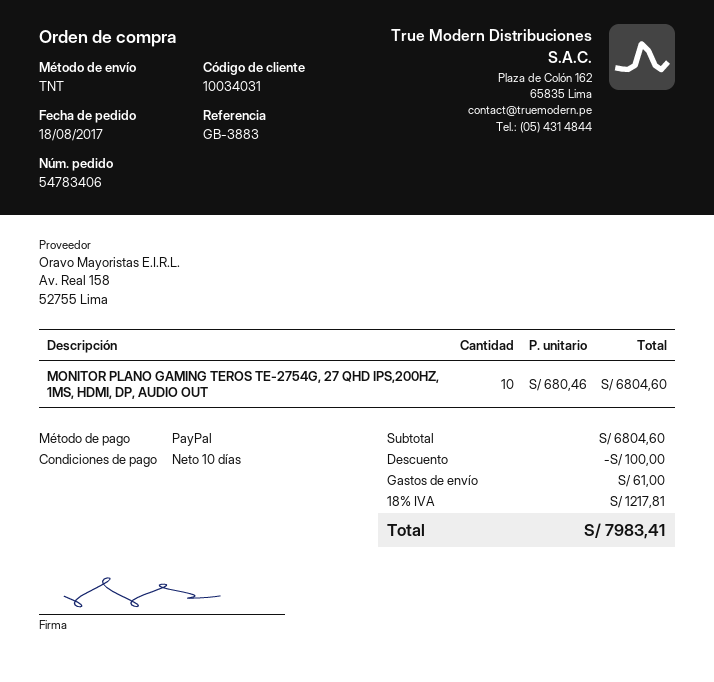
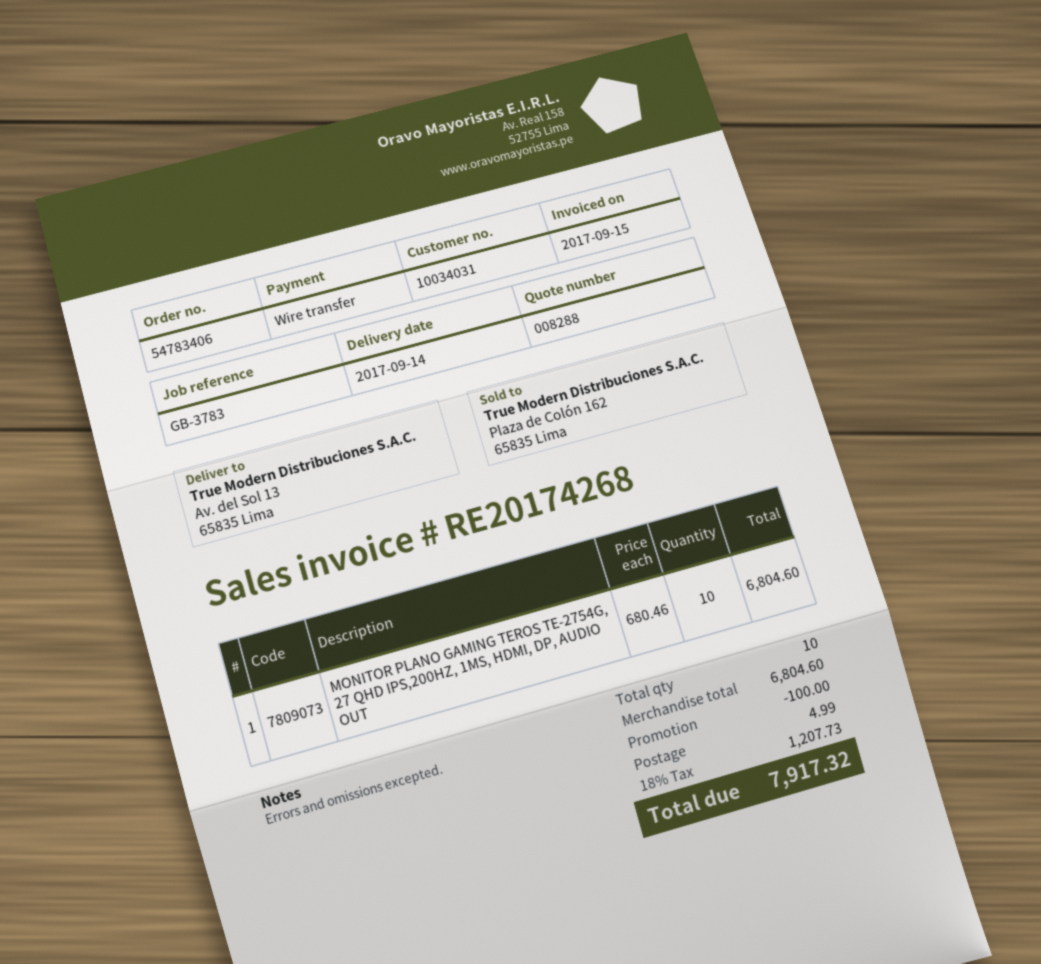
reference: GB-3883 -> GB-3783
payment method: PayPal -> bank transfer
shipping: 61.00 -> 4.99
tax: 18% = 1217.81 -> 18% = 1207.73
total: 7983.41 -> 7917.32

